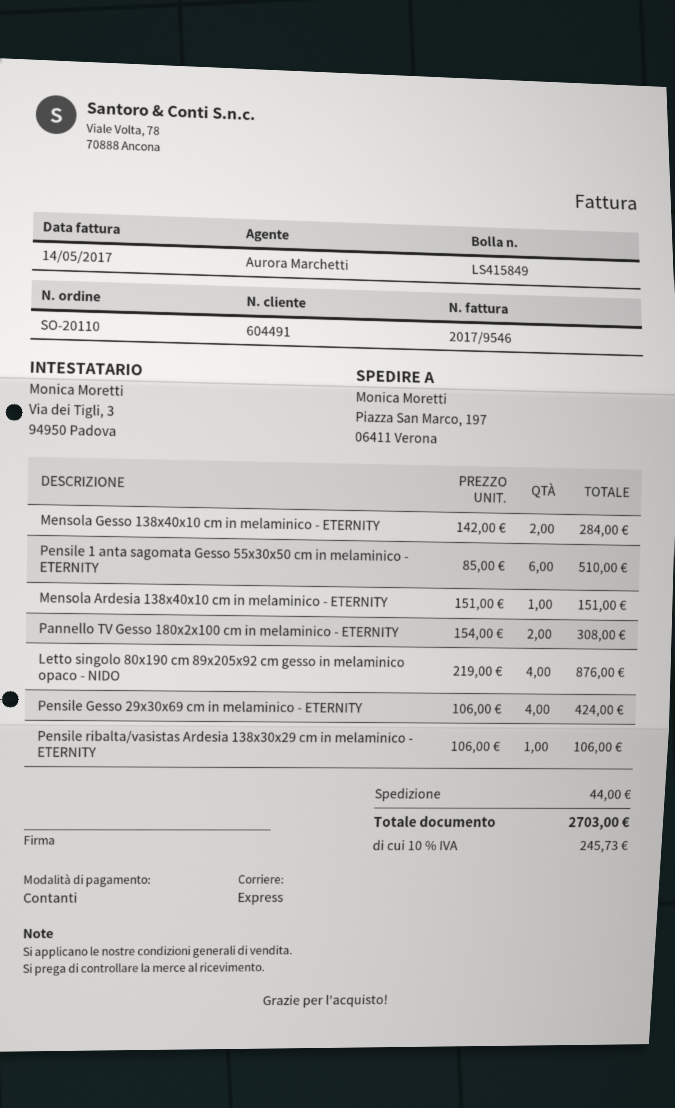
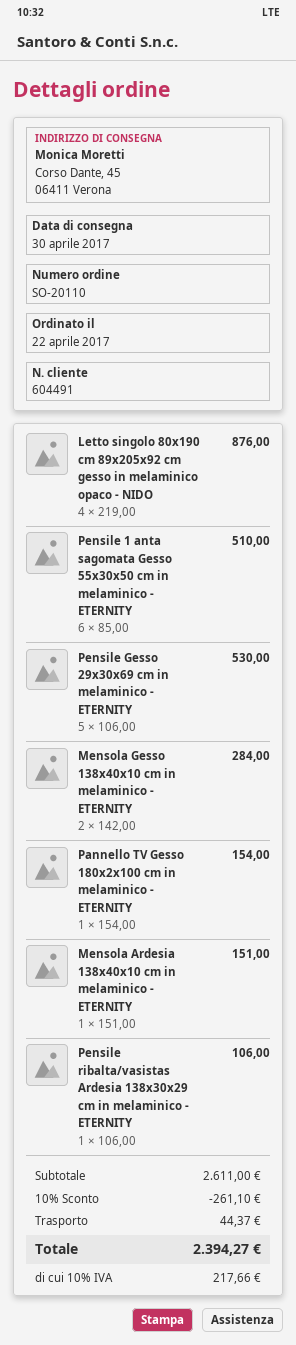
ship to: Piazza San Marco, 197, 06411 Verona -> Corso Dante, 45, 06411 Verona
Pannello TV Gesso 180x2x100 cm in melaminico - ETERNITY: 2 x 154.00 = 308.00 -> 1 x 154.00 = 154.00
Pensile Gesso 29x30x69 cm in melaminico - ETERNITY: 4 x 106.00 = 424.00 -> 5 x 106.00 = 530.00
discount: none -> 10% = 261.10
shipping: 44.00 -> 44.37
tax: 10% = 245.73 -> 10% = 217.66
total: 2703.00 -> 2394.27

